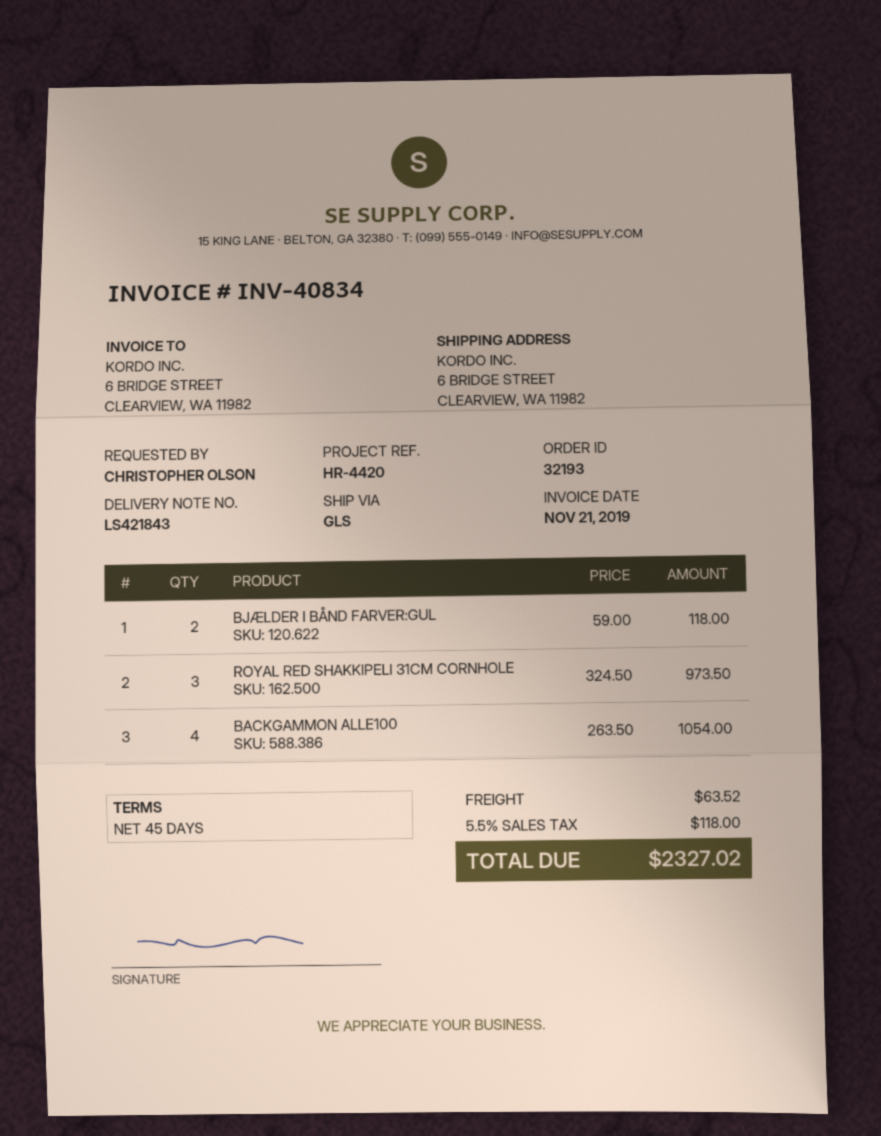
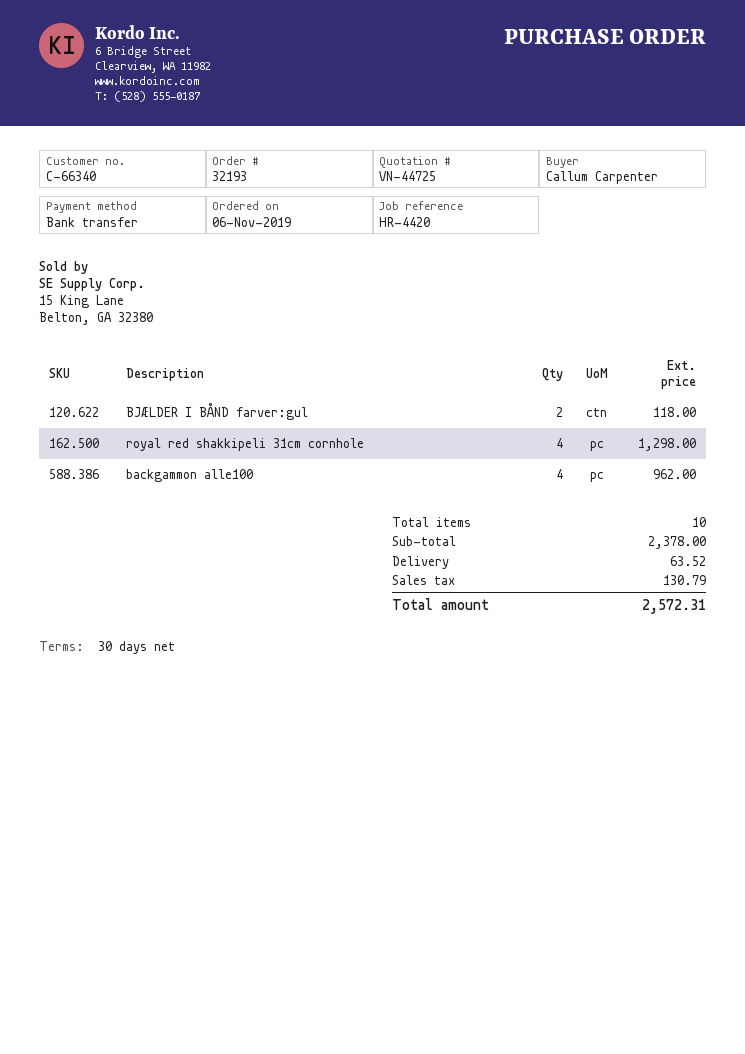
payment terms: 45 days -> 30 days
ordered by: CHRISTOPHER OLSON -> Callum Carpenter
ROYAL RED SHAKKIPELI 31CM CORNHOLE: 3 for 973.50 -> 4 for 1298.00
BACKGAMMON ALLE100: 4 for 1054.00 -> 4 for 962.00
tax: 118.00 -> 130.79
total: 2327.02 -> 2572.31

